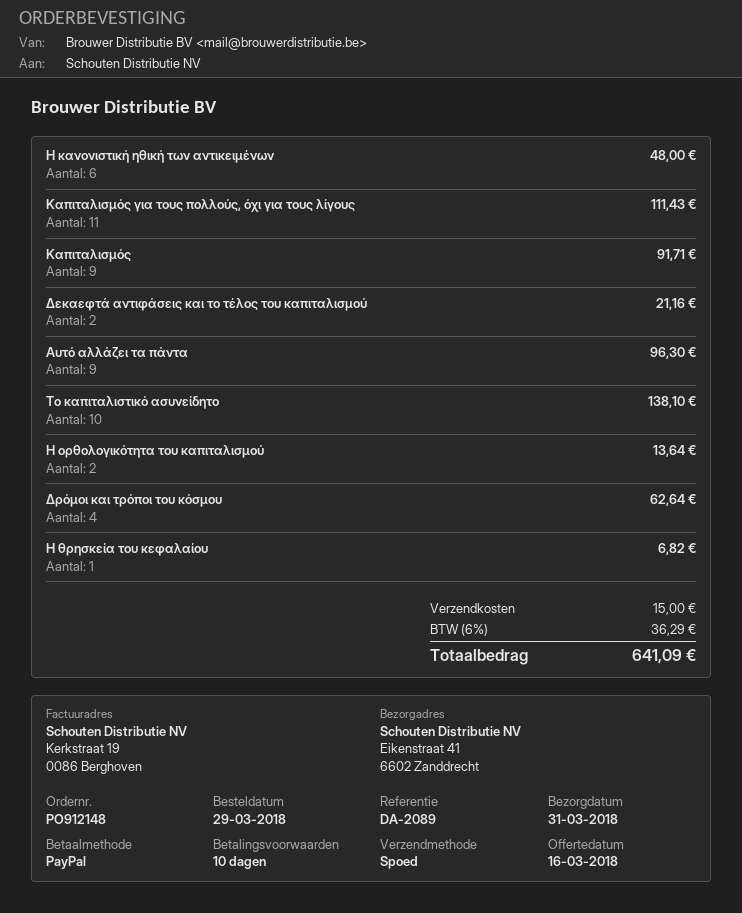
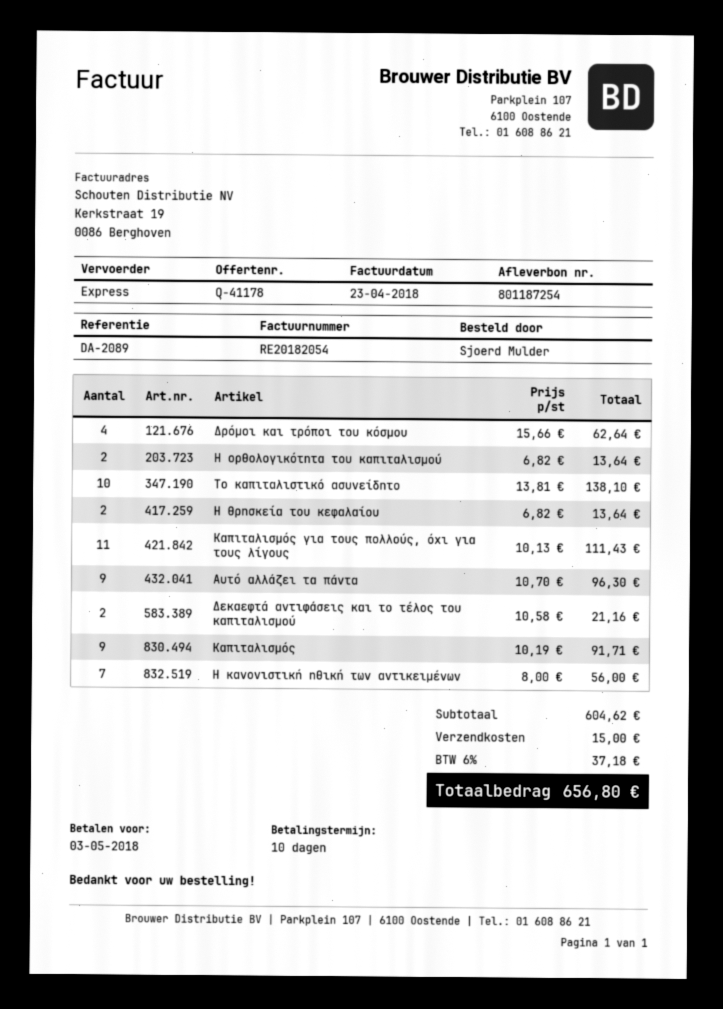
Η κανονιστική ηθική των αντικειμένων: 6 for 48.00 -> 7 for 56.00
Η θρησκεία του κεφαλαίου: 1 for 6.82 -> 2 for 13.64
tax: 6% = 36.29 -> 6% = 37.18
total: 641.09 -> 656.80

